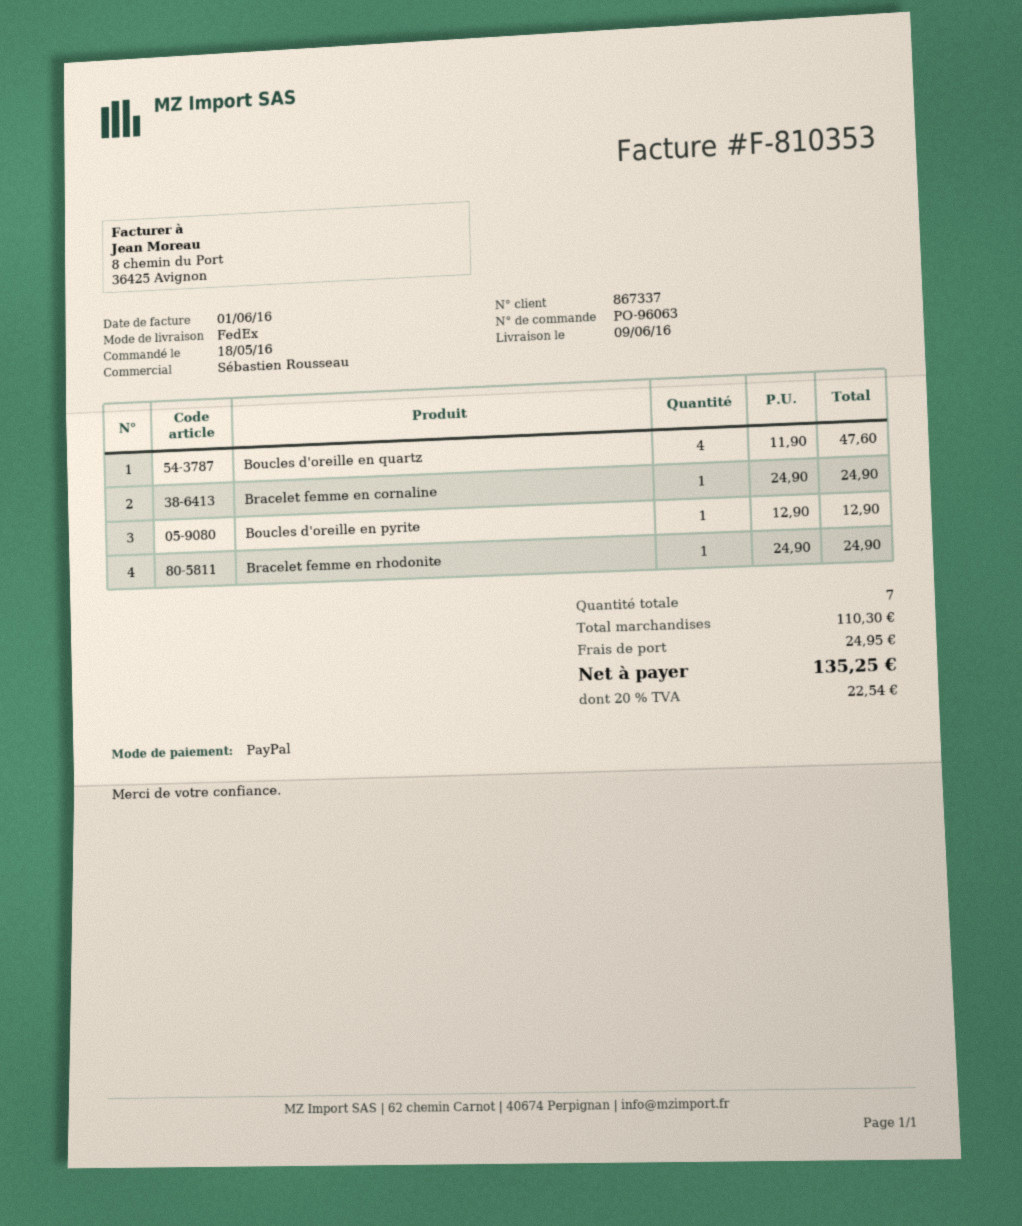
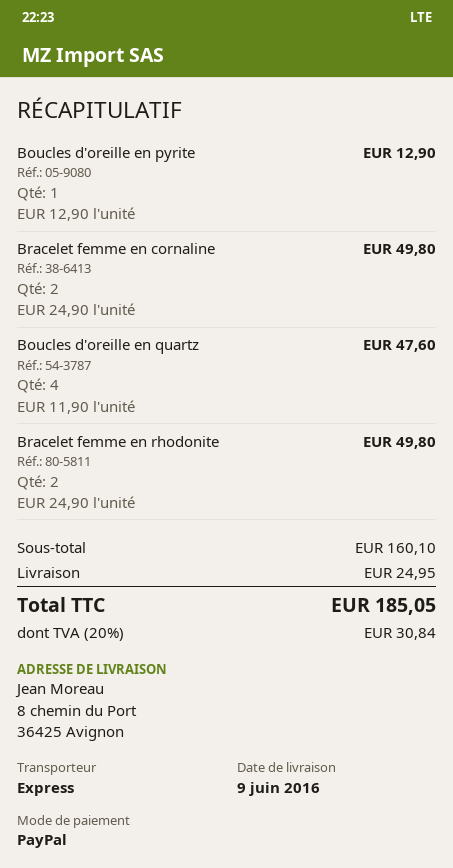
shipping method: FedEx -> express
Bracelet femme en cornaline: 1 x 24.90 = 24.90 -> 2 x 24.90 = 49.80
Bracelet femme en rhodonite: 1 x 24.90 = 24.90 -> 2 x 24.90 = 49.80
subtotal: 110.30 -> 160.10
tax: 20% = 22.54 -> 20% = 30.84
total: 135.25 -> 185.05

